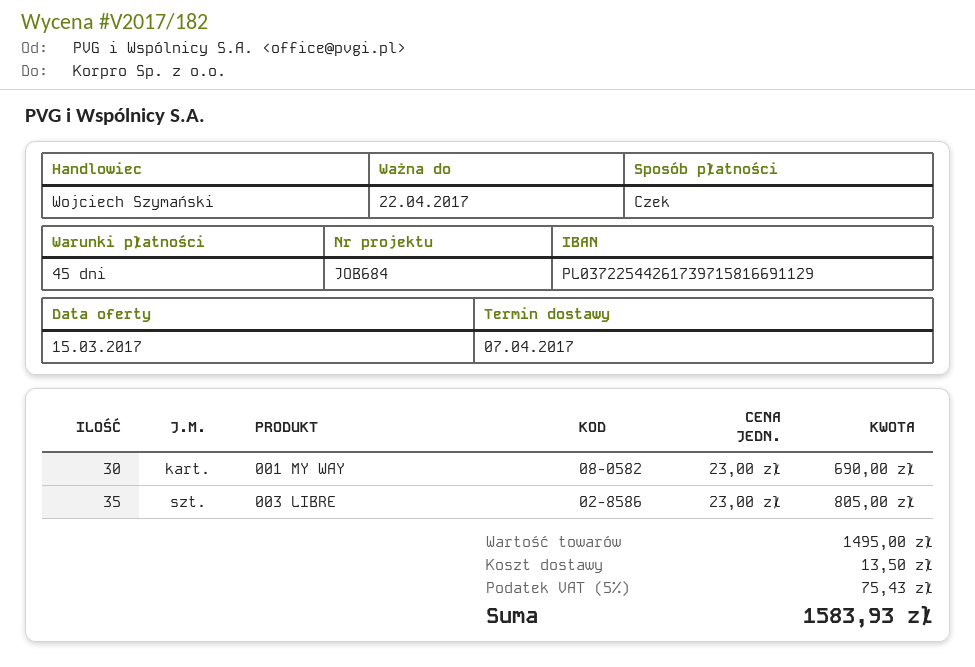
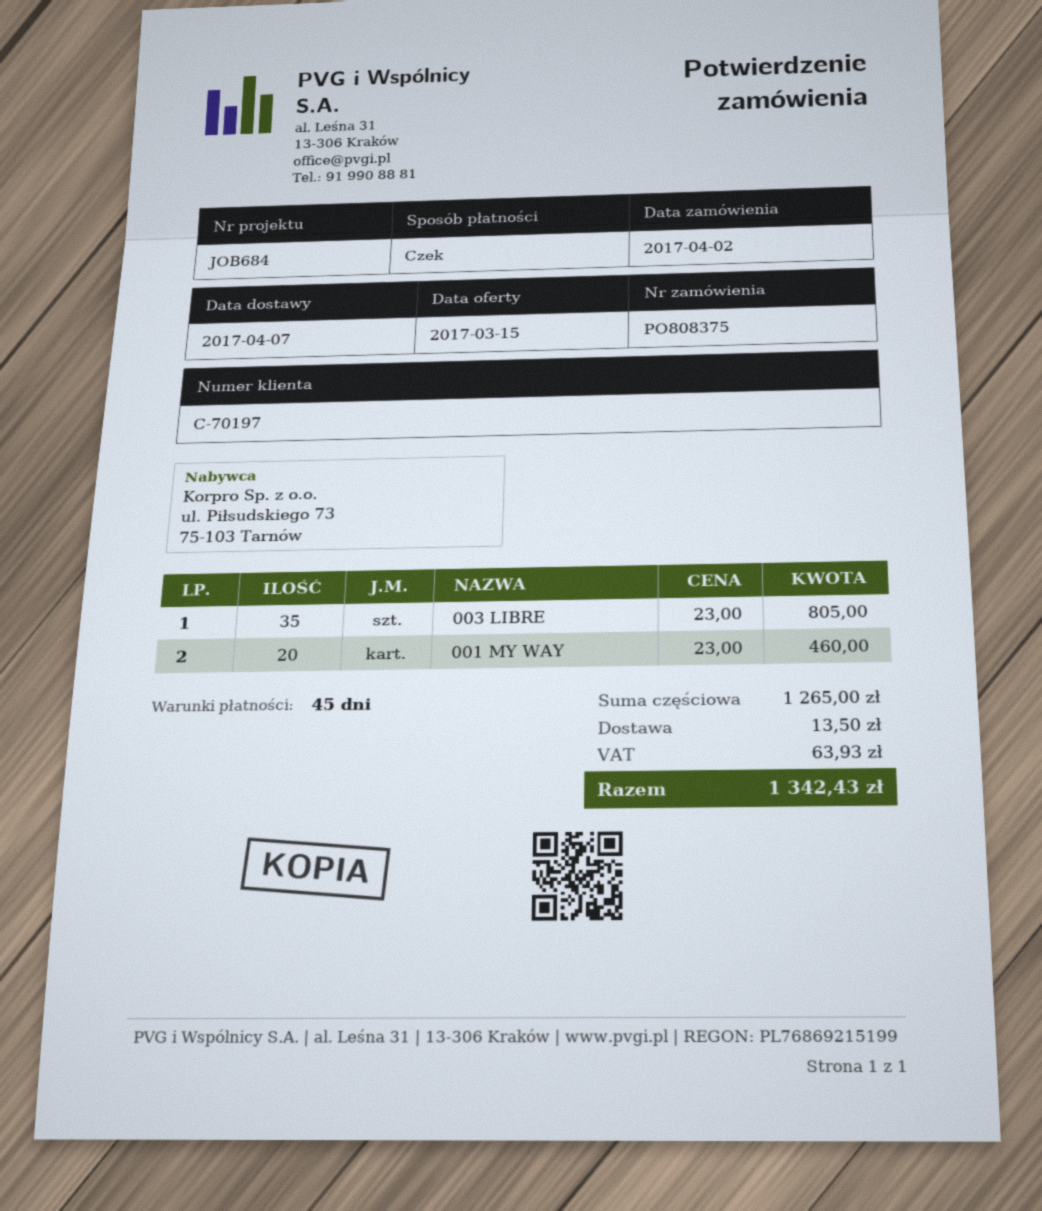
001 MY WAY: 30 x 23.00 = 690.00 -> 20 x 23.00 = 460.00
subtotal: 1495.00 -> 1265.00
tax: 75.43 -> 63.93
total: 1583.93 -> 1342.43

